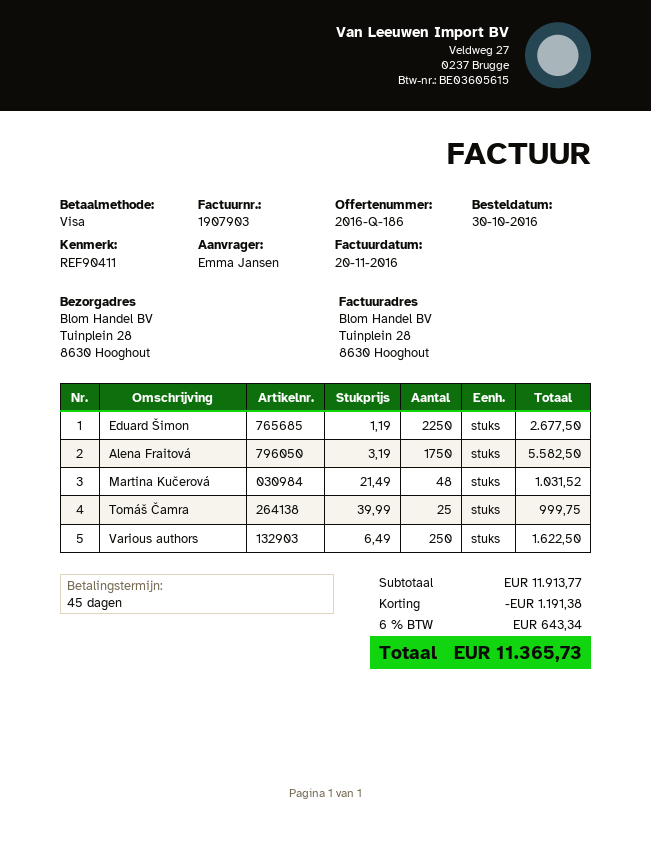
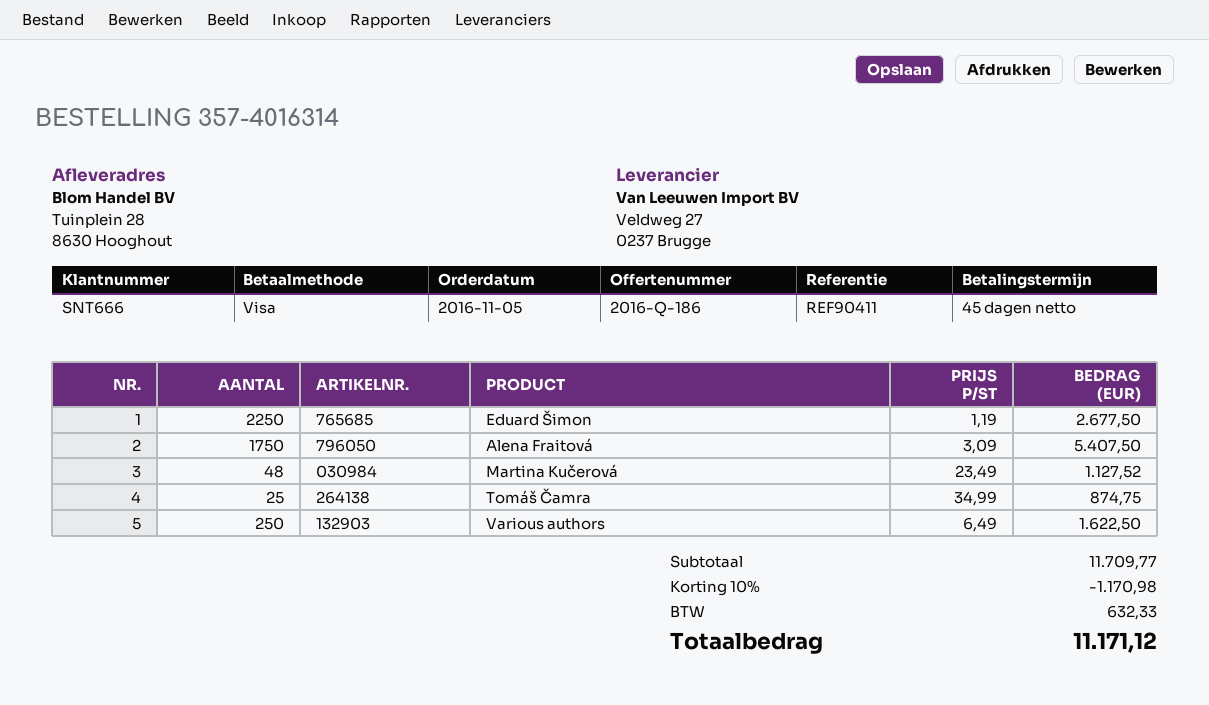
order date: 2016-10-30 -> 2016-11-05
Alena Fraitová: 1750 x 3.19 = 5582.50 -> 1750 x 3.09 = 5407.50
Martina Kučerová: 48 x 21.49 = 1031.52 -> 48 x 23.49 = 1127.52
Tomáš Čamra: 25 x 39.99 = 999.75 -> 25 x 34.99 = 874.75
subtotal: 11913.77 -> 11709.77
discount: 1191.38 -> 1170.98
tax: 643.34 -> 632.33
total: 11365.73 -> 11171.12

